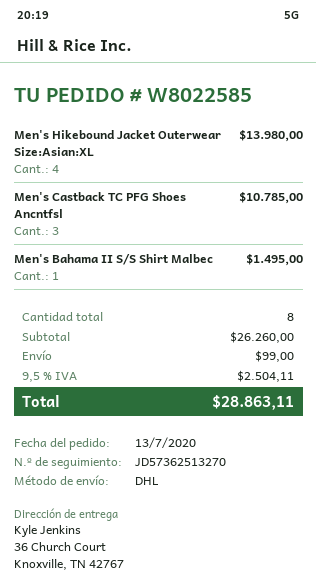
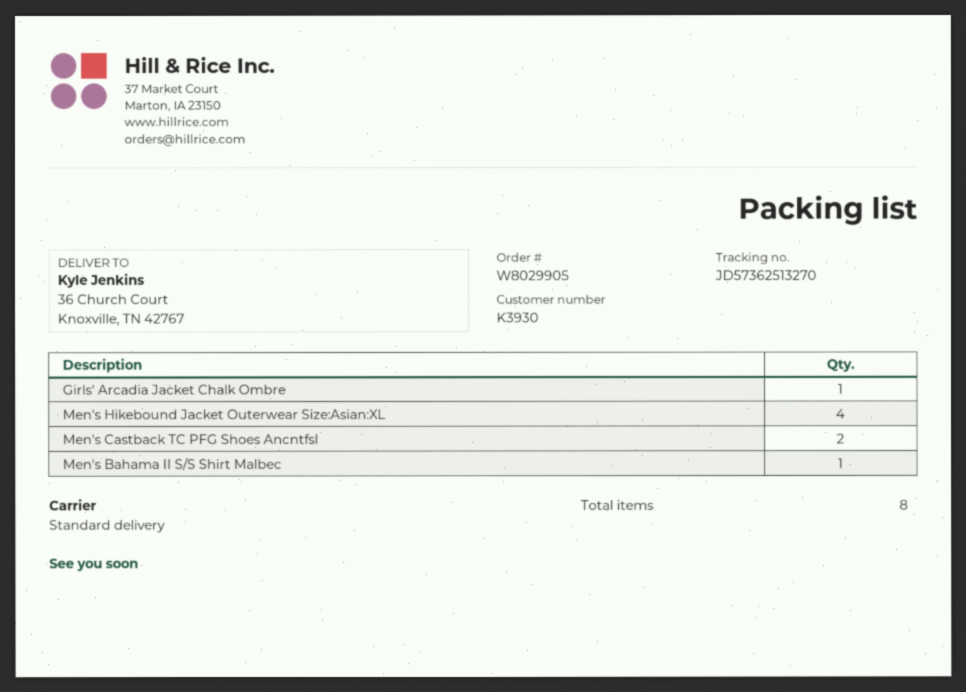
order number: W8022585 -> W8029905
shipping method: DHL -> standard
Men's Castback TC PFG Shoes Ancntfsl: 3 -> 2
Girls' Arcadia Jacket Chalk Ombre: none -> 1

